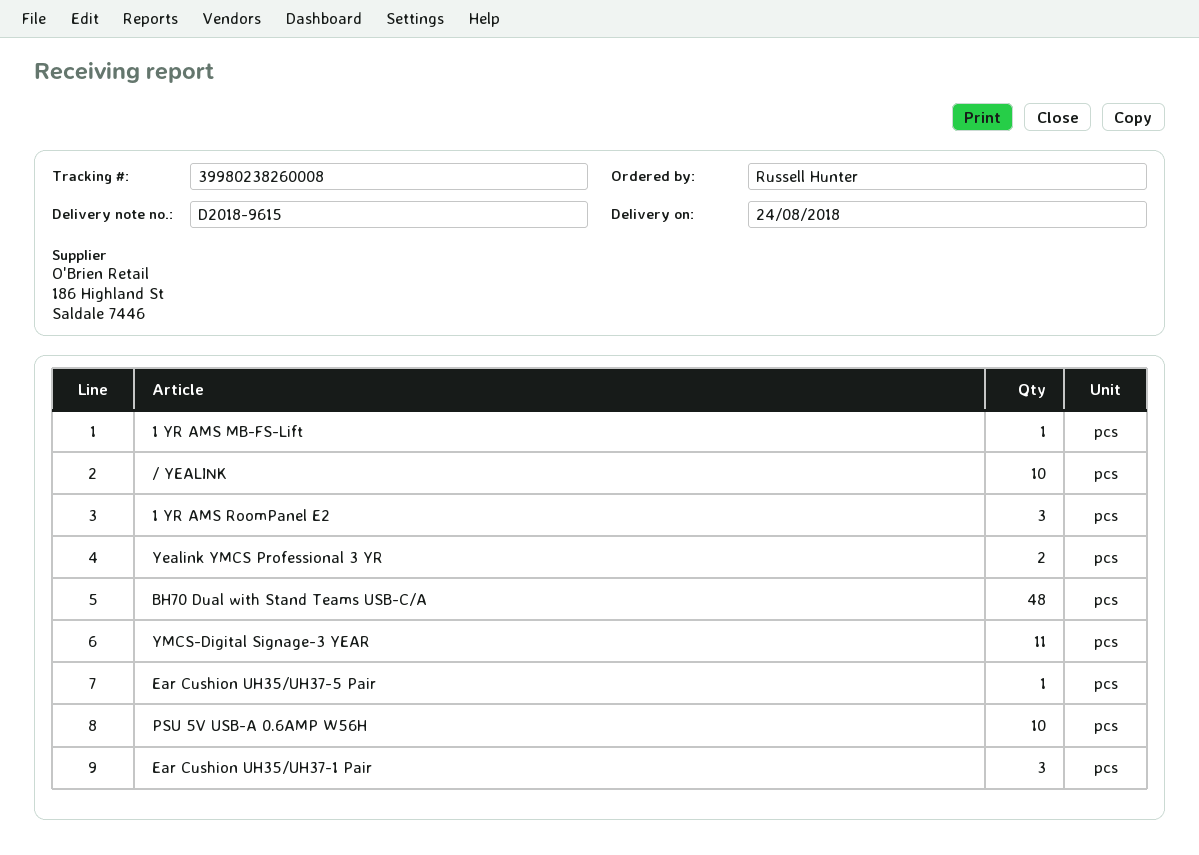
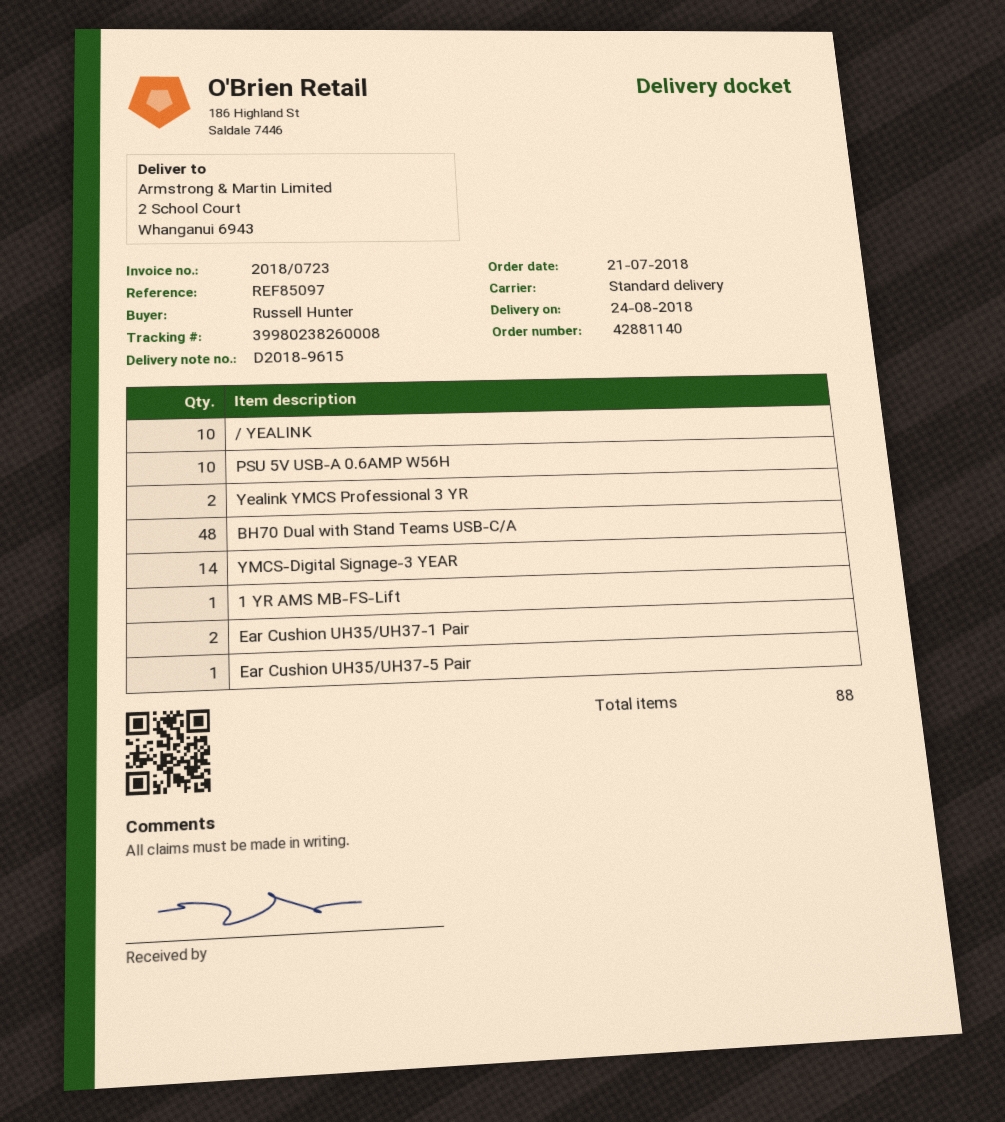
1 YR AMS RoomPanel E2: 3 -> none
YMCS-Digital Signage-3 YEAR: 11 -> 14
Ear Cushion UH35/UH37-1 Pair: 3 -> 2

